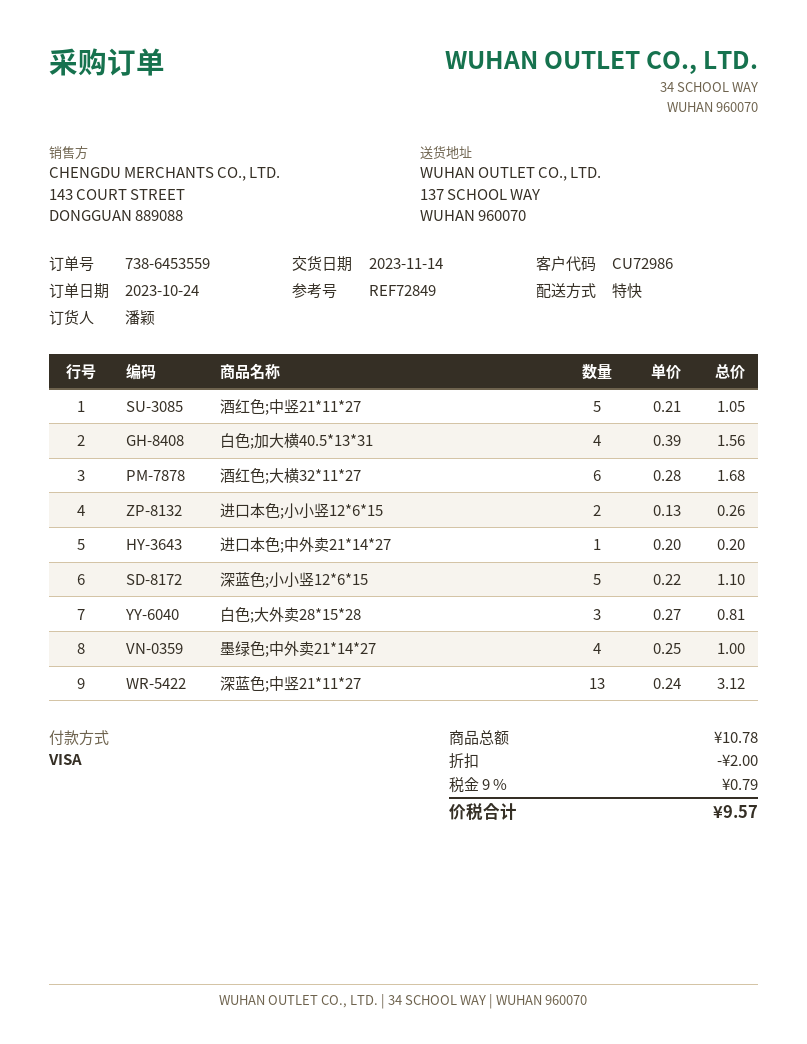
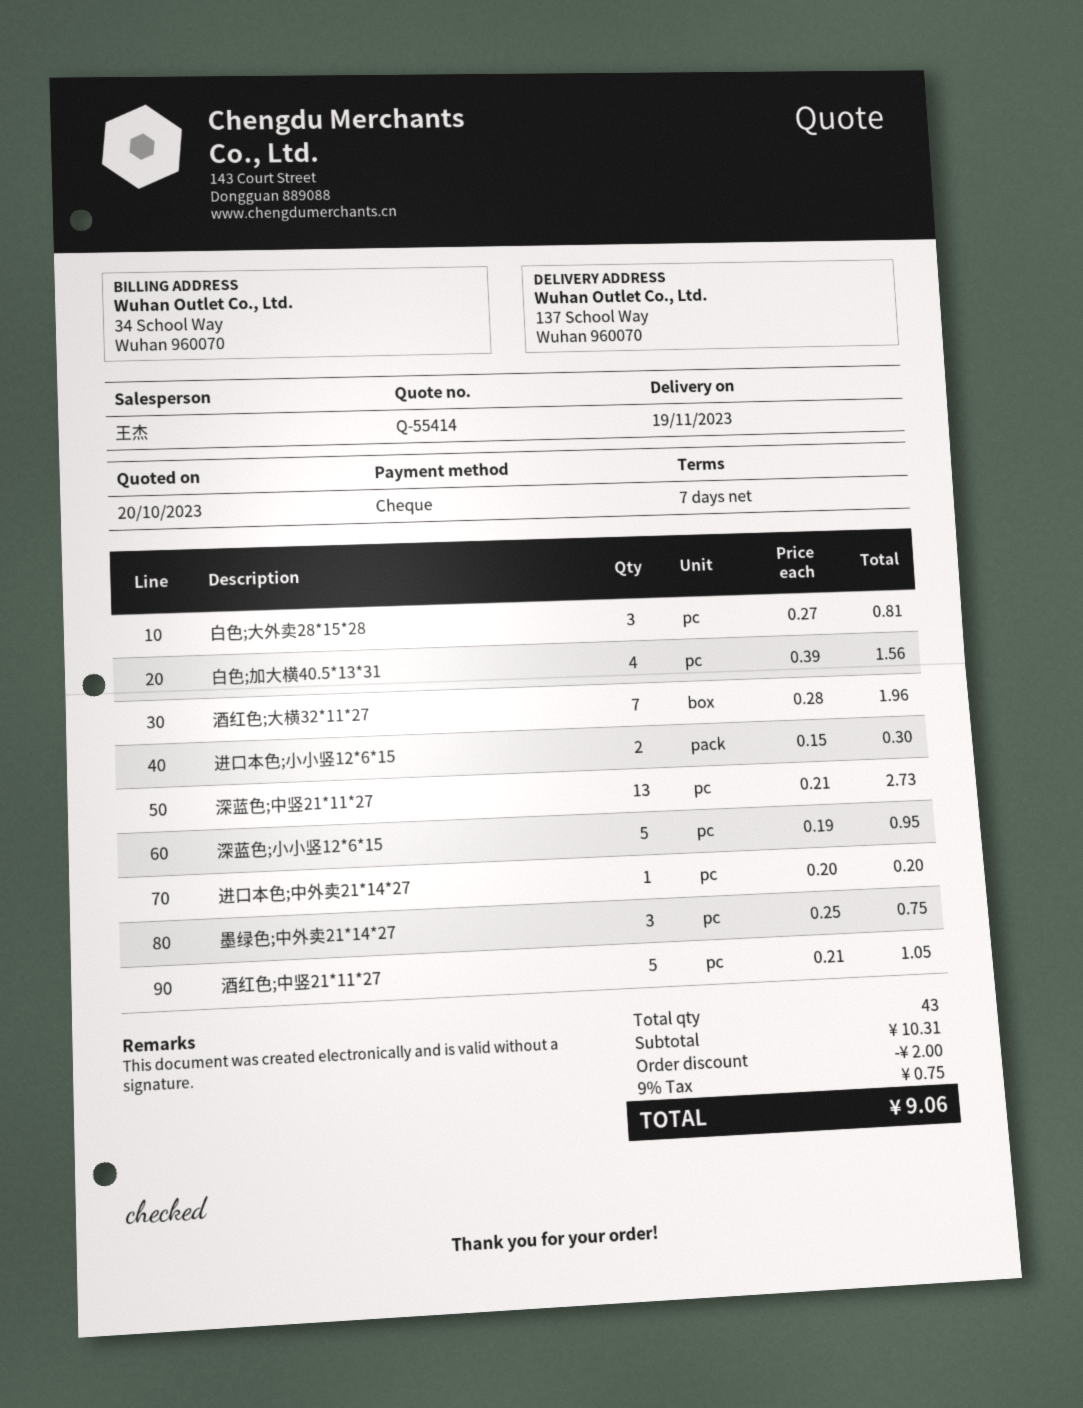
delivery date: 2023-11-14 -> 2023-11-19
payment method: Visa -> cheque
酒红色;大横32*11*27: 6 x 0.28 = 1.68 -> 7 x 0.28 = 1.96
进口本色;小小竖12*6*15: 2 x 0.13 = 0.26 -> 2 x 0.15 = 0.30
深蓝色;小小竖12*6*15: 5 x 0.22 = 1.10 -> 5 x 0.19 = 0.95
墨绿色;中外卖21*14*27: 4 x 0.25 = 1.00 -> 3 x 0.25 = 0.75
深蓝色;中竖21*11*27: 13 x 0.24 = 3.12 -> 13 x 0.21 = 2.73
subtotal: 10.78 -> 10.31
tax: 9% = 0.79 -> 9% = 0.75
total: 9.57 -> 9.06

